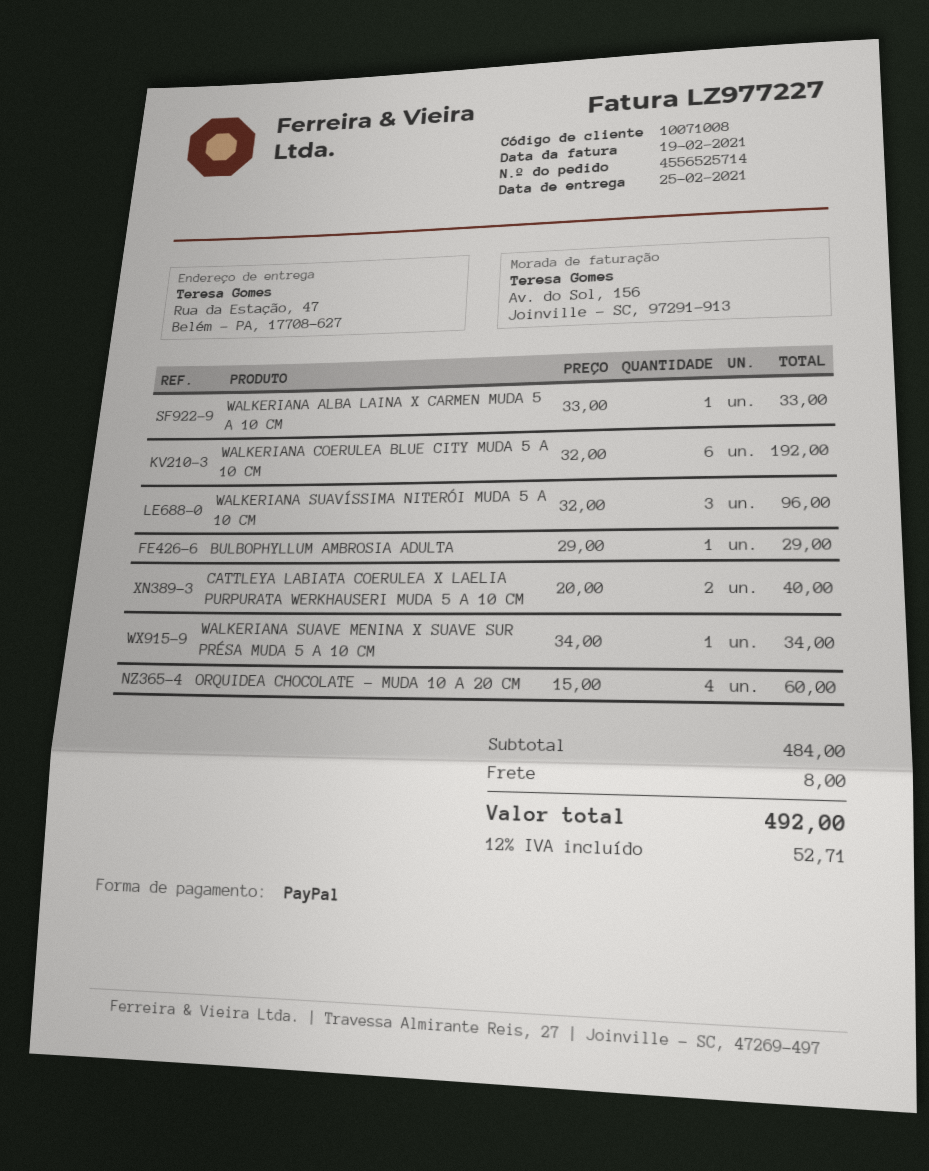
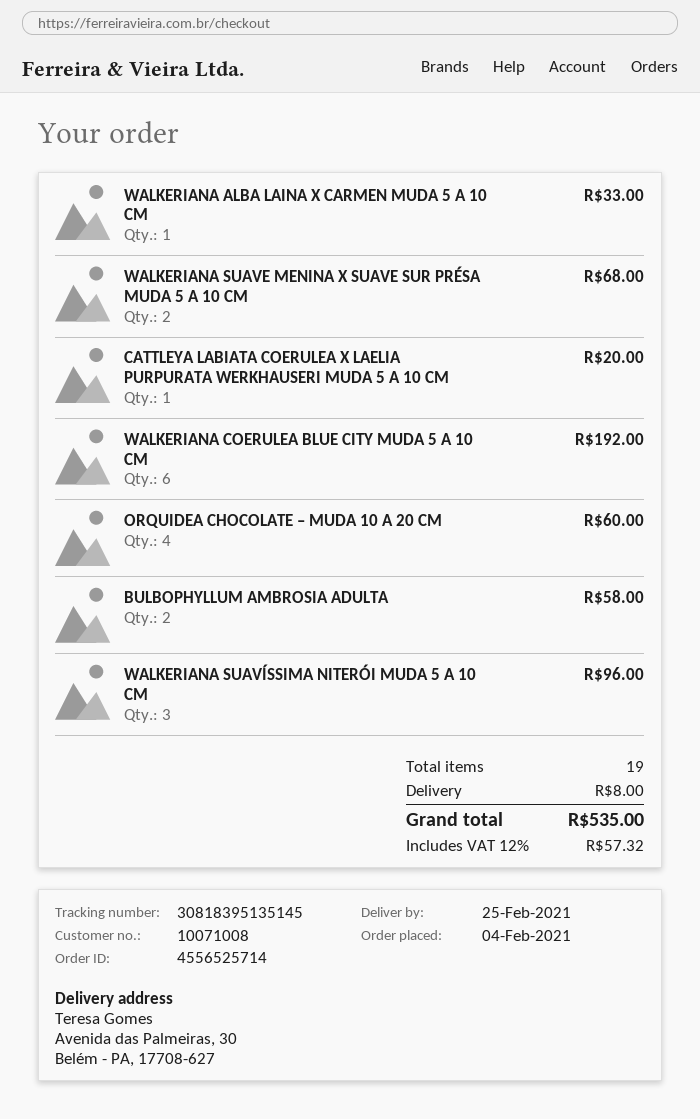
ship to: Rua da Estação, 47, Belém - PA, 17708-627 -> Avenida das Palmeiras, 30, Belém - PA, 17708-627
BULBOPHYLLUM AMBROSIA ADULTA: 1 for 29.00 -> 2 for 58.00
CATTLEYA LABIATA COERULEA X LAELIA PURPURATA WERKHAUSERI MUDA 5 A 10 CM: 2 for 40.00 -> 1 for 20.00
WALKERIANA SUAVE MENINA X SUAVE SUR PRÉSA MUDA 5 A 10 CM: 1 for 34.00 -> 2 for 68.00
tax: 12% = 52.71 -> 12% = 57.32
total: 492.00 -> 535.00

